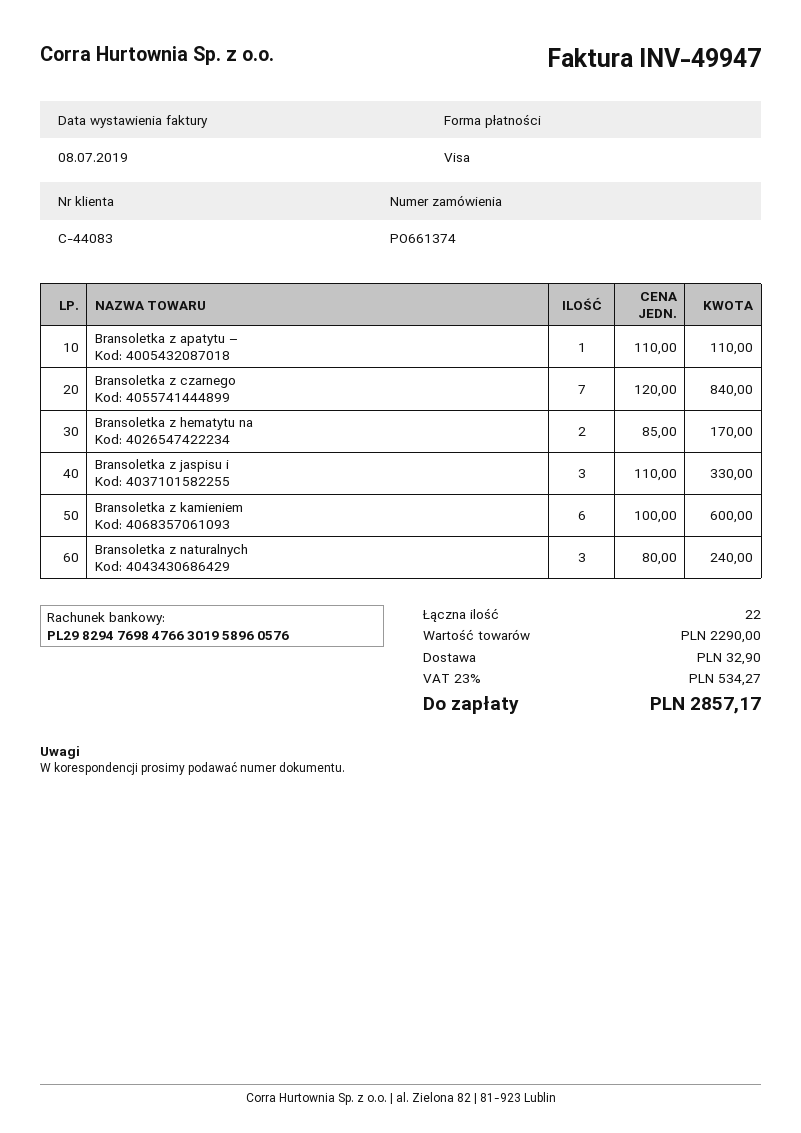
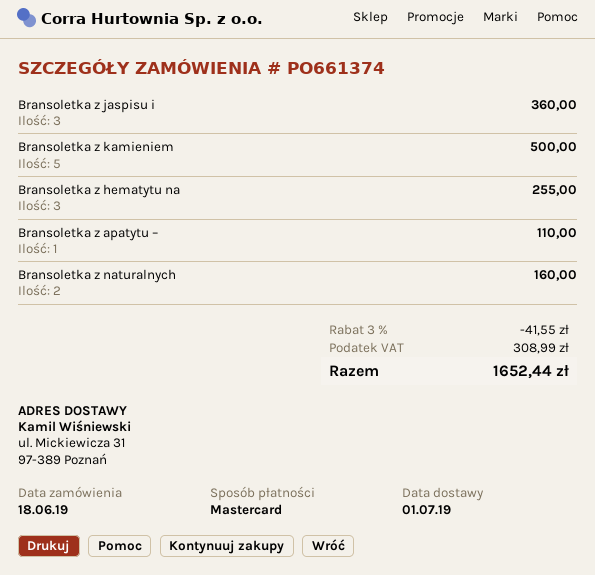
payment method: Visa -> Mastercard
Bransoletka z czarnego: 7 for 840.00 -> none
Bransoletka z hematytu na: 2 for 170.00 -> 3 for 255.00
Bransoletka z jaspisu i: 3 for 330.00 -> 3 for 360.00
Bransoletka z kamieniem: 6 for 600.00 -> 5 for 500.00
Bransoletka z naturalnych: 3 for 240.00 -> 2 for 160.00
discount: none -> 3% = 41.55
shipping: 32.90 -> none
tax: 534.27 -> 308.99
total: 2857.17 -> 1652.44

